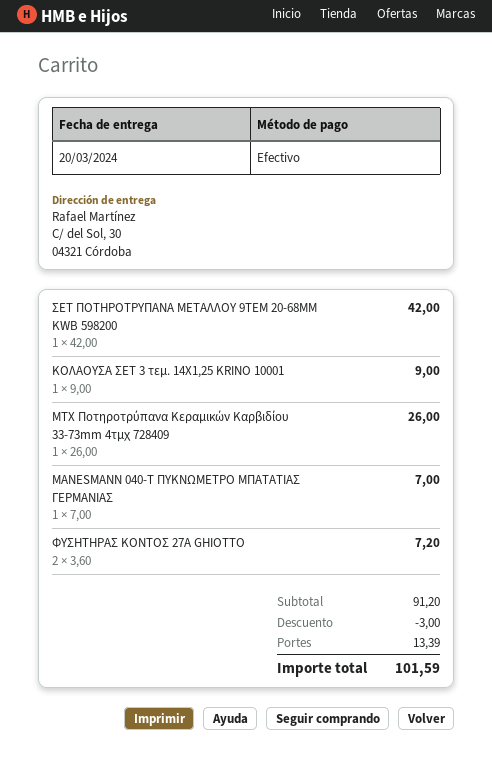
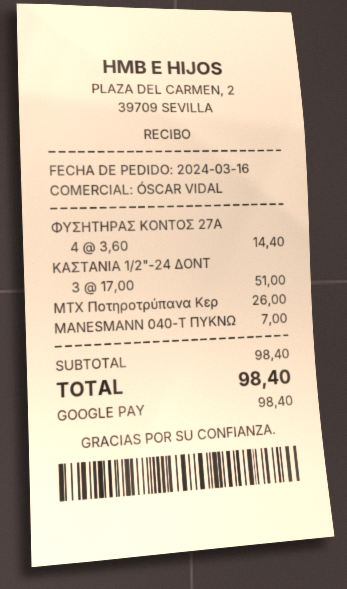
payment method: cash -> Google Pay
ΣΕΤ ΠΟΤΗΡΟΤΡΥΠΑΝΑ ΜΕΤΑΛΛΟΥ 9ΤΕΜ 20-68MM KWB 598200: 1 x 42.00 = 42.00 -> none
ΚΟΛΑΟΥΣΑ ΣΕΤ 3 τεμ. 14Χ1,25 KRINO 10001: 1 x 9.00 = 9.00 -> none
ΦΥΣΗΤΗΡΑΣ ΚΟΝΤΟΣ 27A GHIOTTO: 2 x 3.60 = 7.20 -> 4 x 3.60 = 14.40
ΚΑΣΤΑΝΙΑ 1/2"-24 ΔΟΝΤ: none -> 3 x 17.00 = 51.00
subtotal: 91.20 -> 98.40
discount: 3.00 -> none
shipping: 13.39 -> none
total: 101.59 -> 98.40

